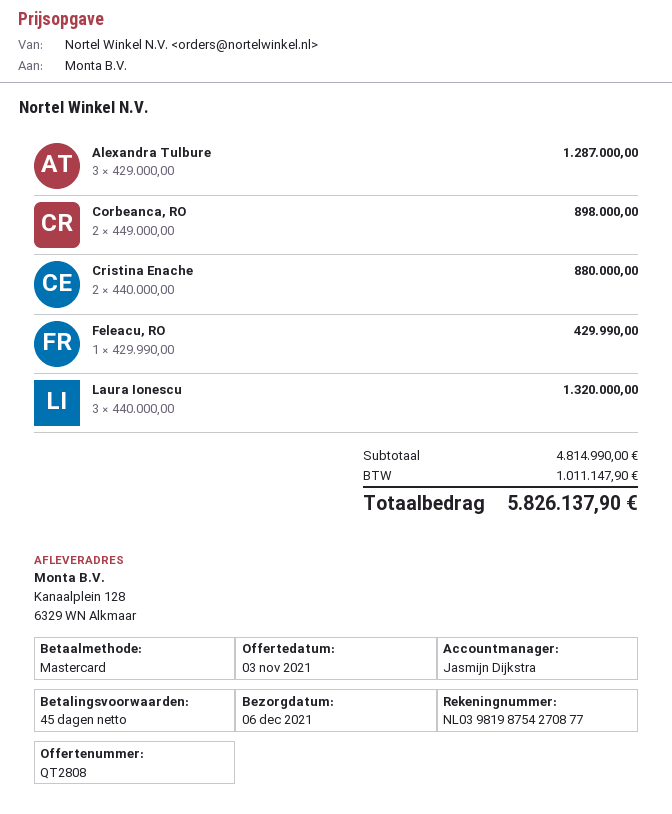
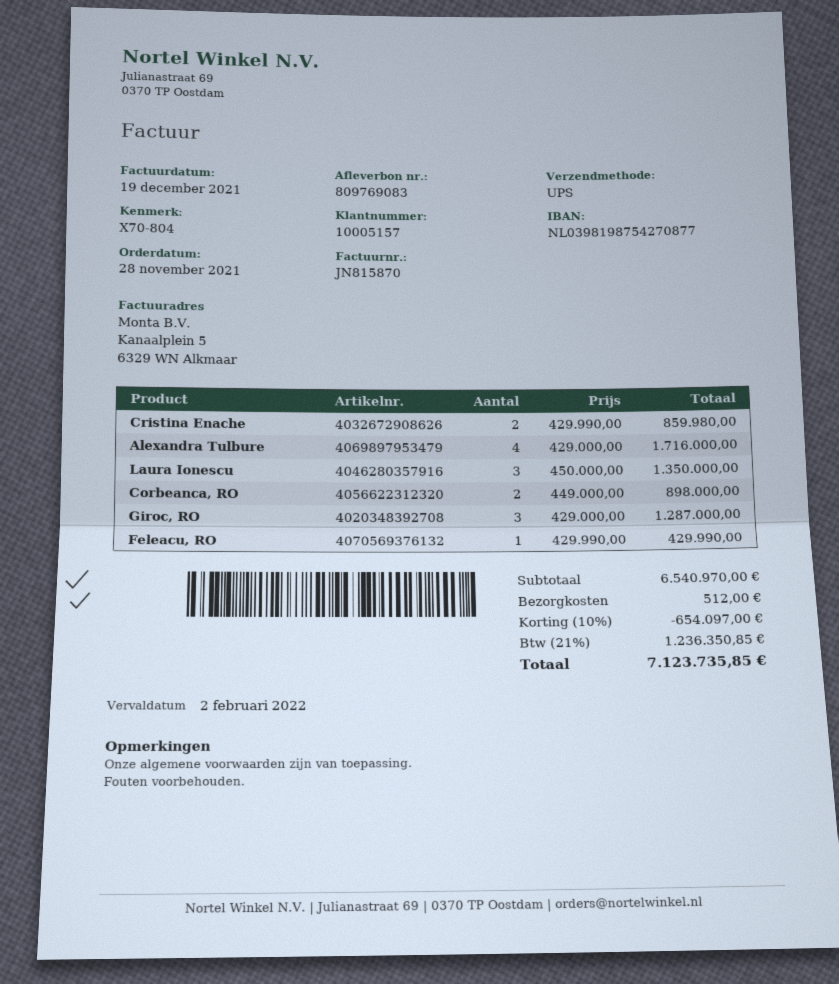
Alexandra Tulbure: 3 x 429000.00 = 1287000.00 -> 4 x 429000.00 = 1716000.00
Cristina Enache: 2 x 440000.00 = 880000.00 -> 2 x 429990.00 = 859980.00
Laura Ionescu: 3 x 440000.00 = 1320000.00 -> 3 x 450000.00 = 1350000.00
Giroc, RO: none -> 3 x 429000.00 = 1287000.00
subtotal: 4814990.00 -> 6540970.00
discount: none -> 10% = 654097.00
shipping: none -> 512.00
tax: 1011147.90 -> 1236350.85
total: 5826137.90 -> 7123735.85

